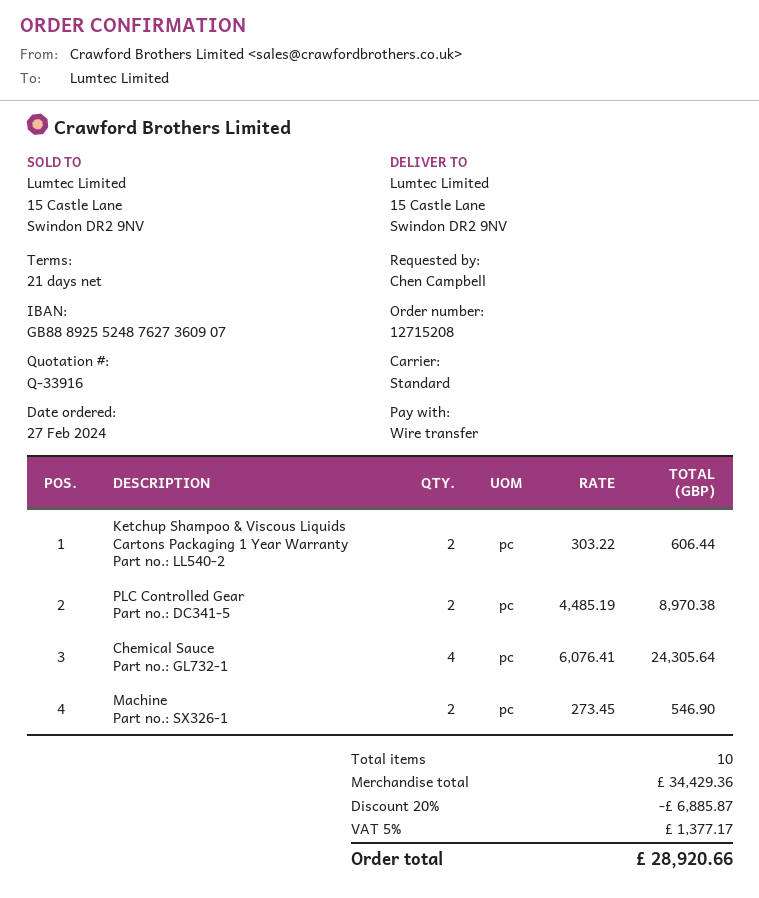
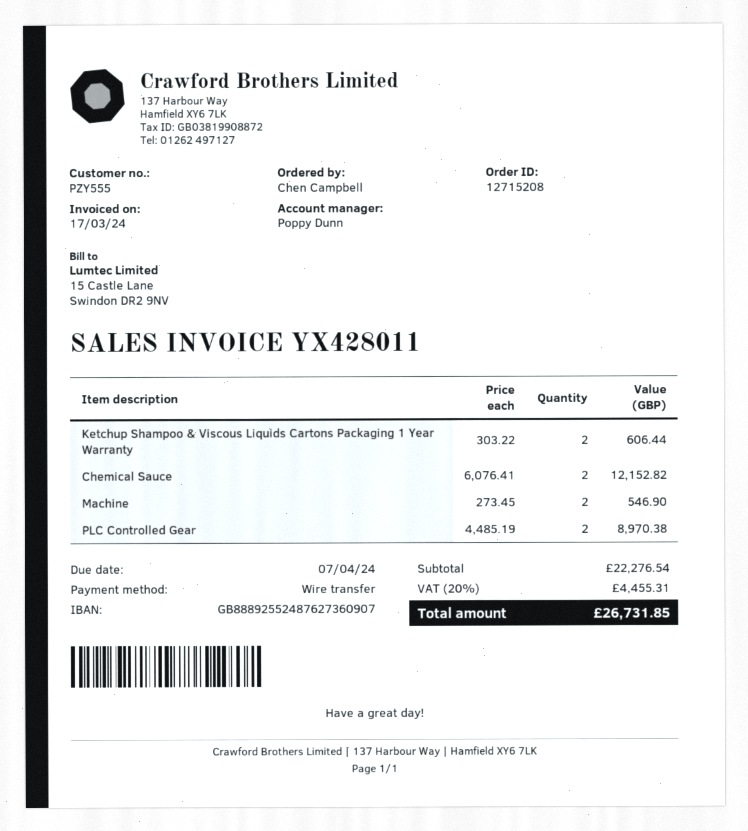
Chemical Sauce: 4 x 6076.41 = 24305.64 -> 2 x 6076.41 = 12152.82
subtotal: 34429.36 -> 22276.54
discount: 20% = 6885.87 -> none
tax: 5% = 1377.17 -> 20% = 4455.31
total: 28920.66 -> 26731.85

